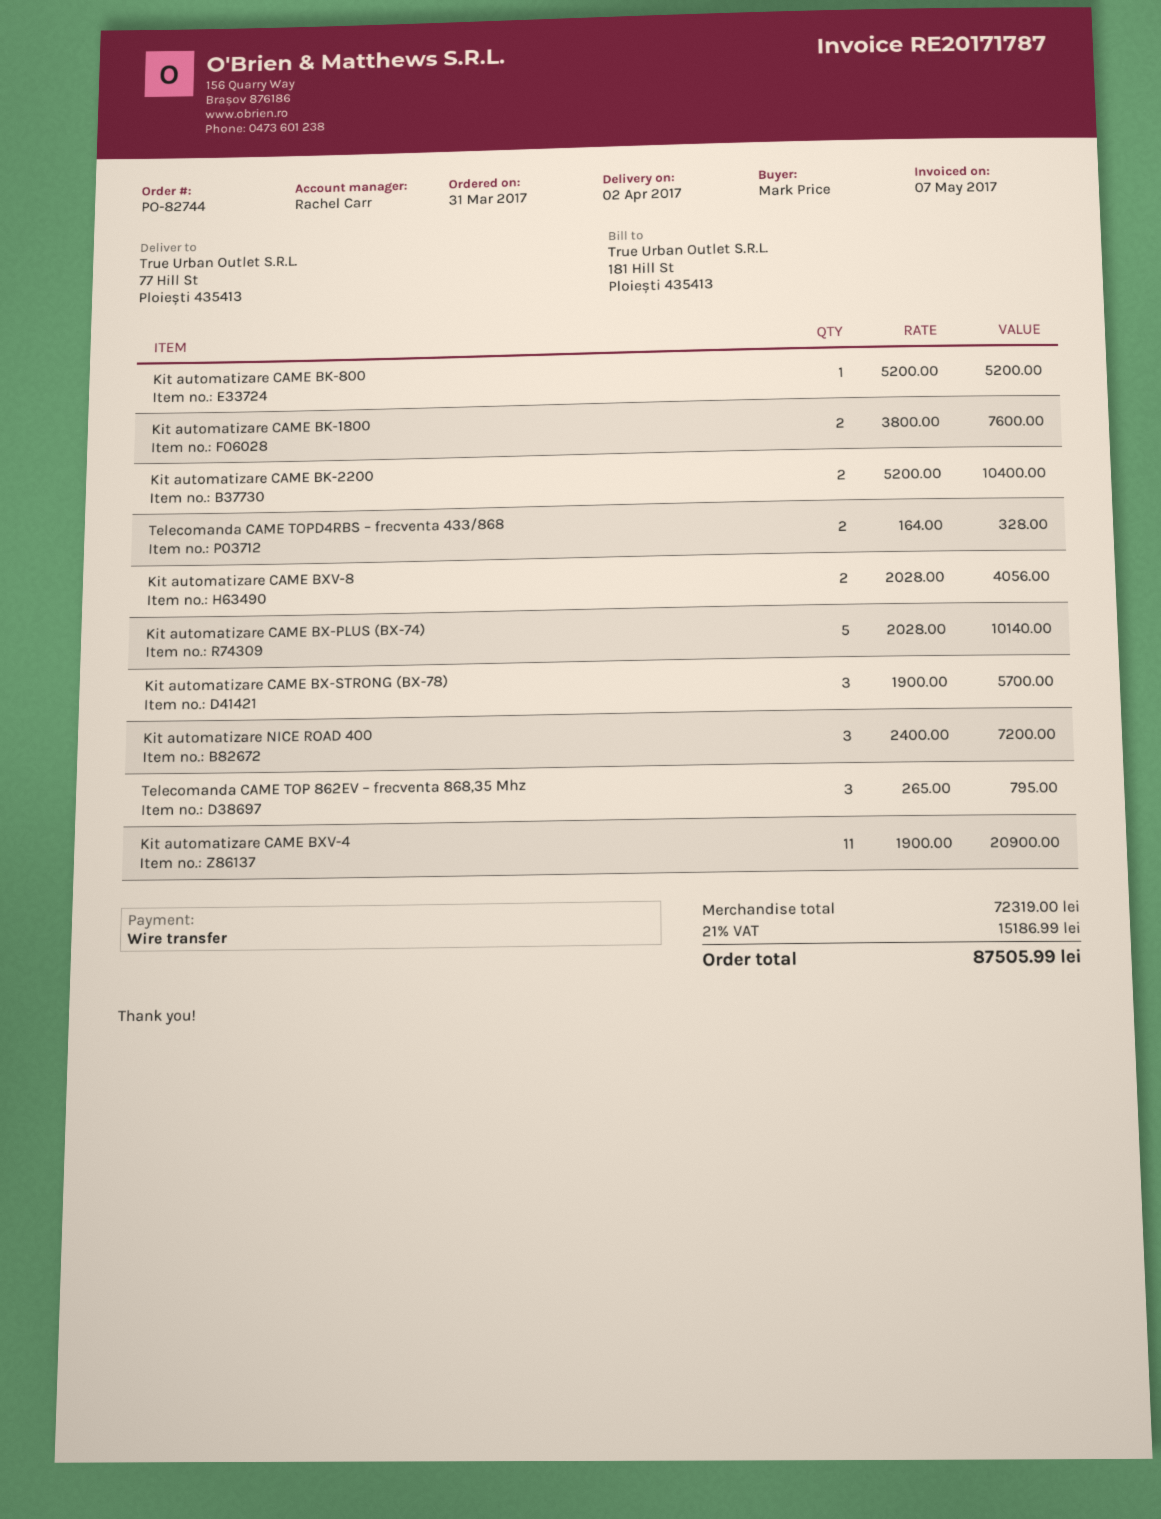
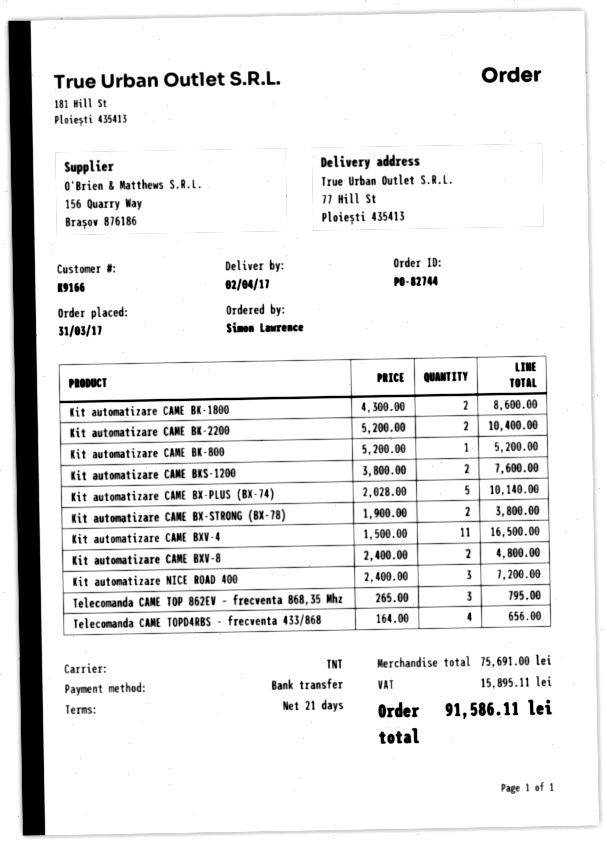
ordered by: Mark Price -> Simon Lawrence
Kit automatizare CAME BK-1800: 2 x 3800.00 = 7600.00 -> 2 x 4300.00 = 8600.00
Telecomanda CAME TOPD4RBS – frecventa 433/868: 2 x 164.00 = 328.00 -> 4 x 164.00 = 656.00
Kit automatizare CAME BXV-8: 2 x 2028.00 = 4056.00 -> 2 x 2400.00 = 4800.00
Kit automatizare CAME BX-STRONG (BX-78): 3 x 1900.00 = 5700.00 -> 2 x 1900.00 = 3800.00
Kit automatizare CAME BXV-4: 11 x 1900.00 = 20900.00 -> 11 x 1500.00 = 16500.00
Kit automatizare CAME BKS-1200: none -> 2 x 3800.00 = 7600.00
subtotal: 72319.00 -> 75691.00
tax: 15186.99 -> 15895.11
total: 87505.99 -> 91586.11

